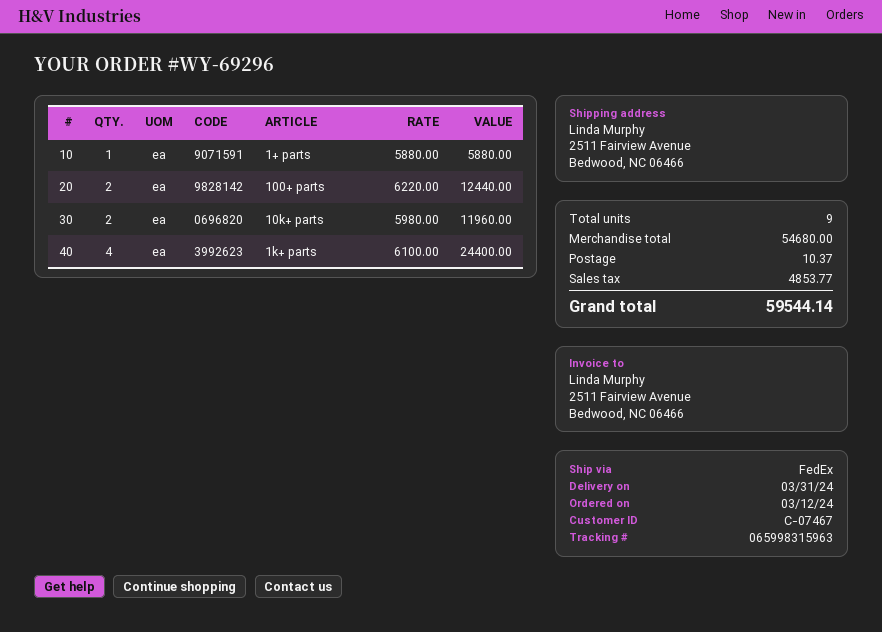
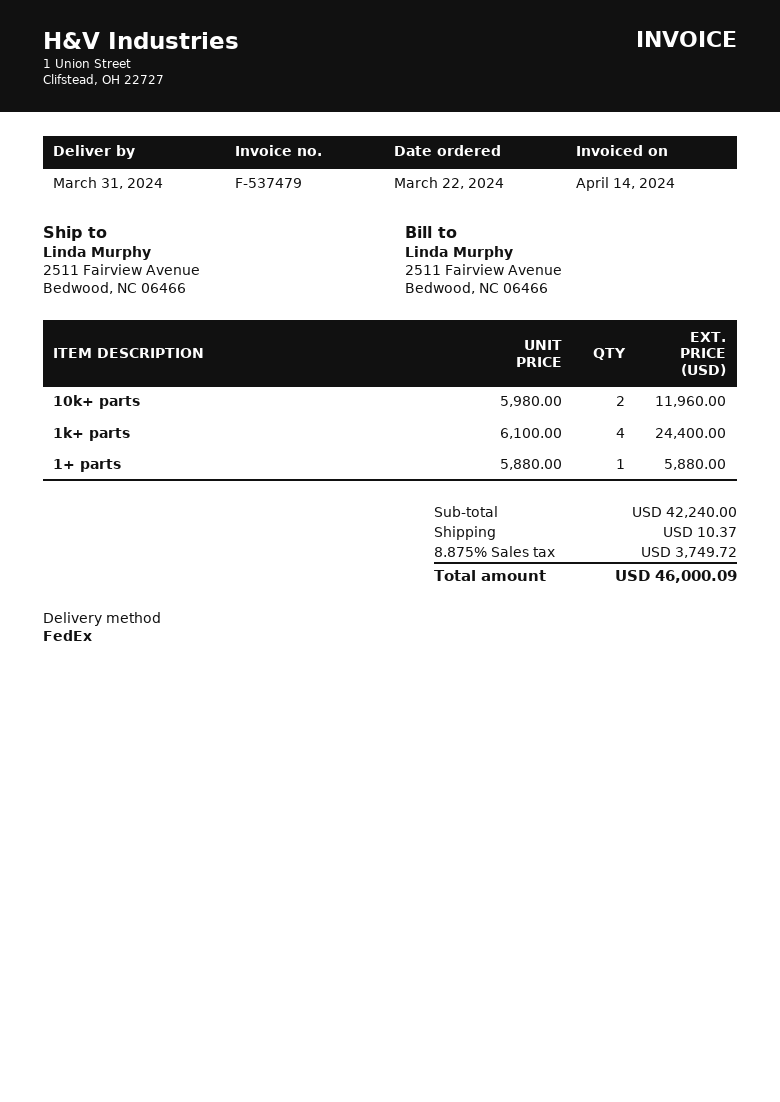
order date: 2024-03-12 -> 2024-03-22
100+ parts: 2 x 6220.00 = 12440.00 -> none
subtotal: 54680.00 -> 42240.00
tax: 4853.77 -> 3749.72
total: 59544.14 -> 46000.09

